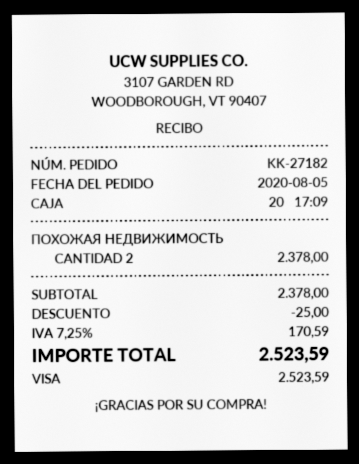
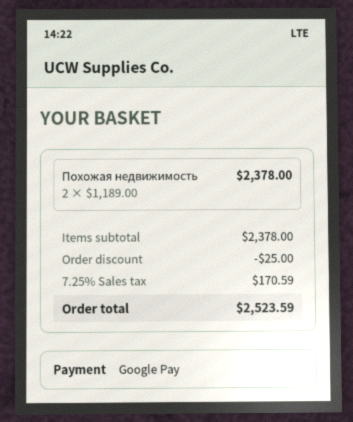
payment method: Visa -> Google Pay

